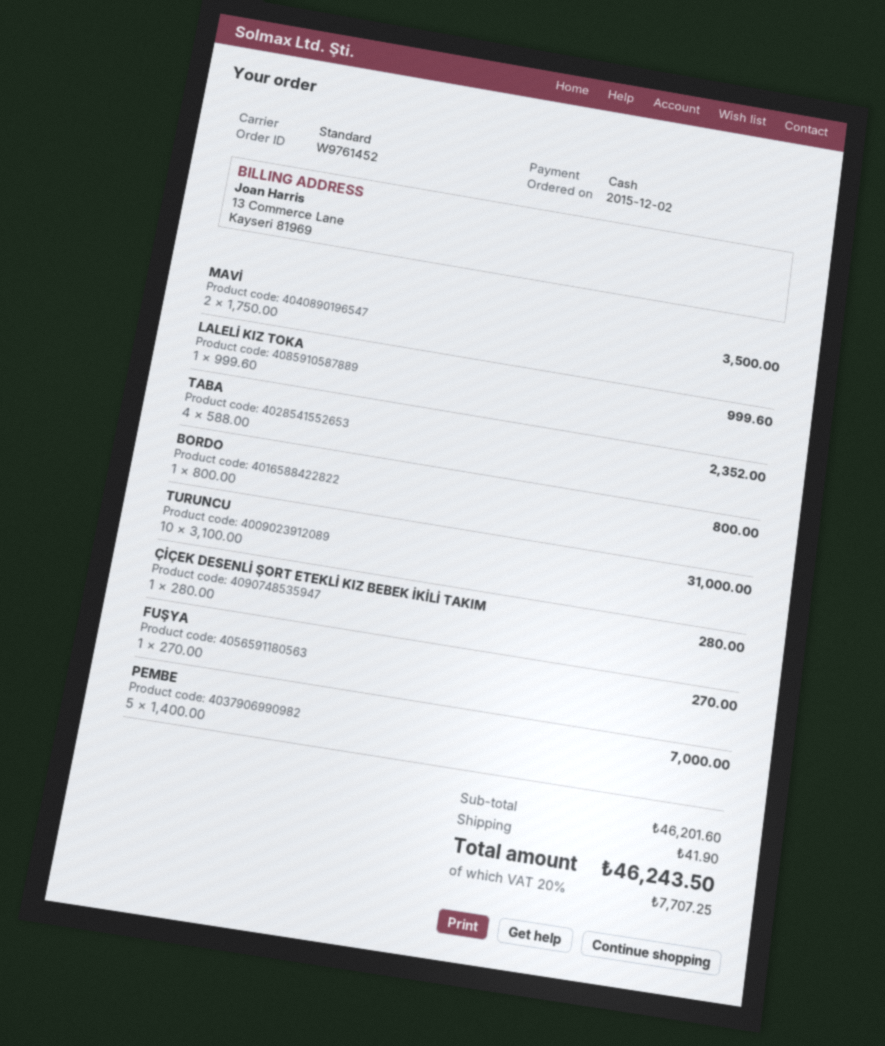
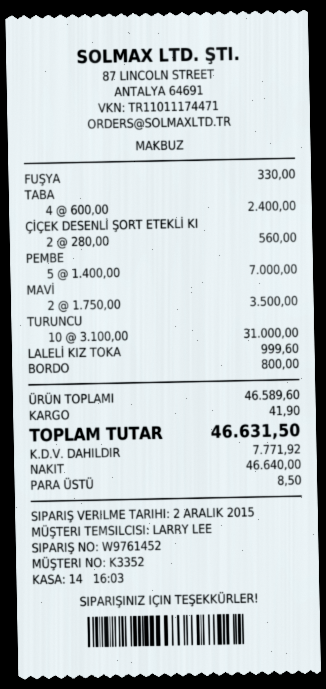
TABA: 4 x 588.00 = 2352.00 -> 4 x 600.00 = 2400.00
ÇİÇEK DESENLİ ŞORT ETEKLİ KIZ BEBEK İKİLİ TAKIM: 1 x 280.00 = 280.00 -> 2 x 280.00 = 560.00
FUŞYA: 1 x 270.00 = 270.00 -> 1 x 330.00 = 330.00
subtotal: 46201.60 -> 46589.60
tax: 7707.25 -> 7771.92
total: 46243.50 -> 46631.50

